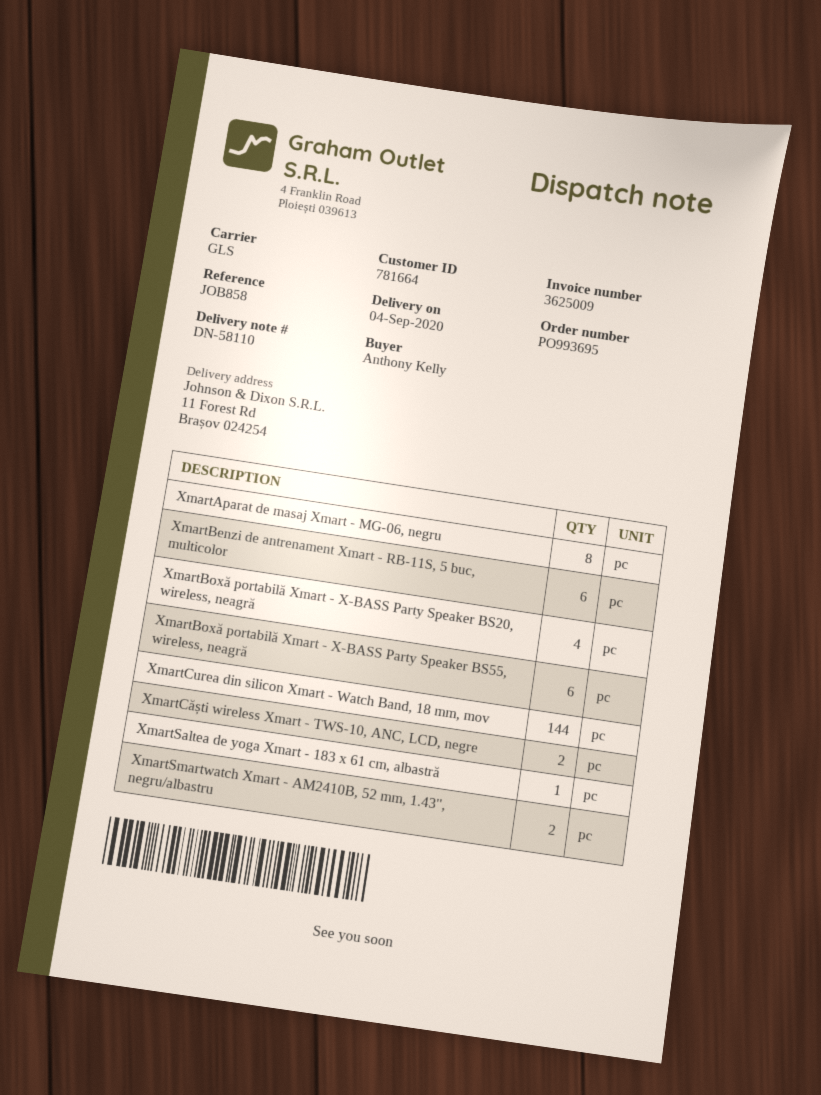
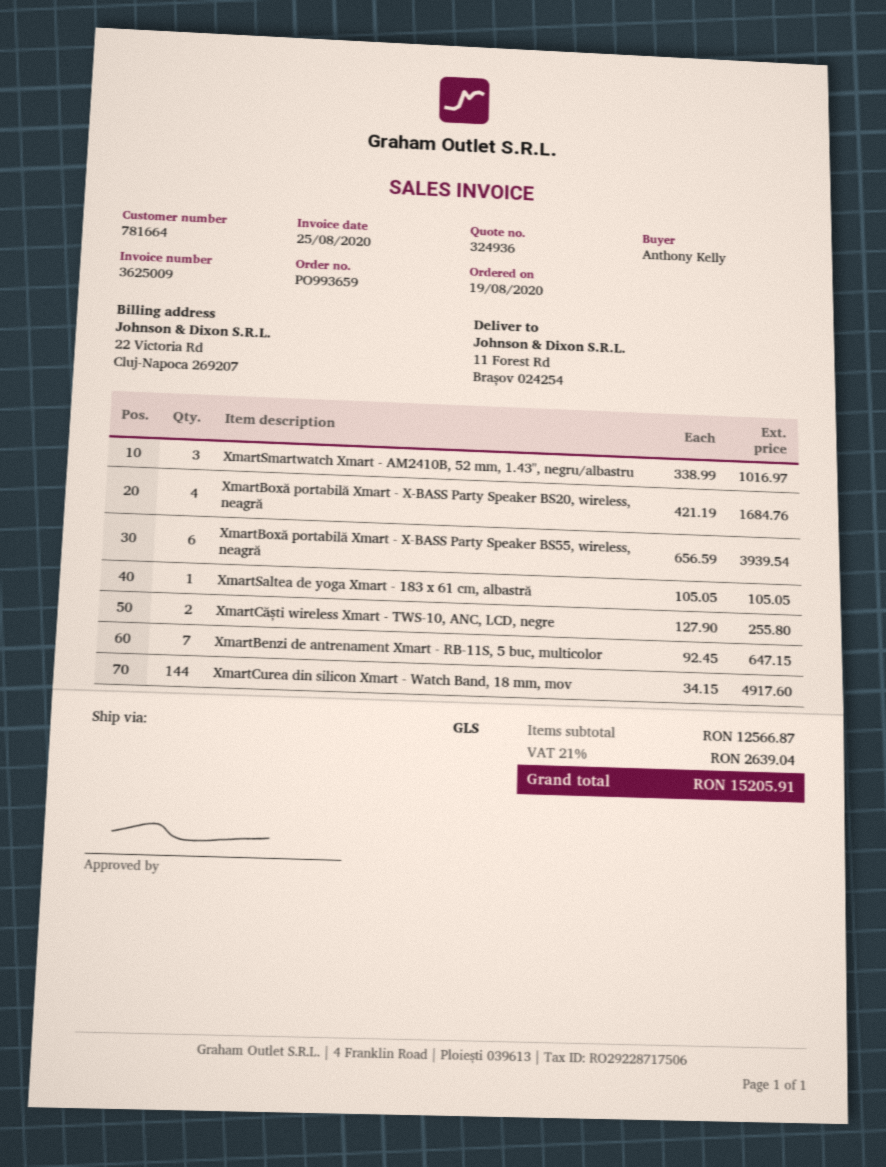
order number: PO993695 -> PO993659
XmartAparat de masaj Xmart - MG-06, negru: 8 -> none
XmartBenzi de antrenament Xmart - RB-11S, 5 buc, multicolor: 6 -> 7
XmartSmartwatch Xmart - AM2410B, 52 mm, 1.43'', negru/albastru: 2 -> 3

